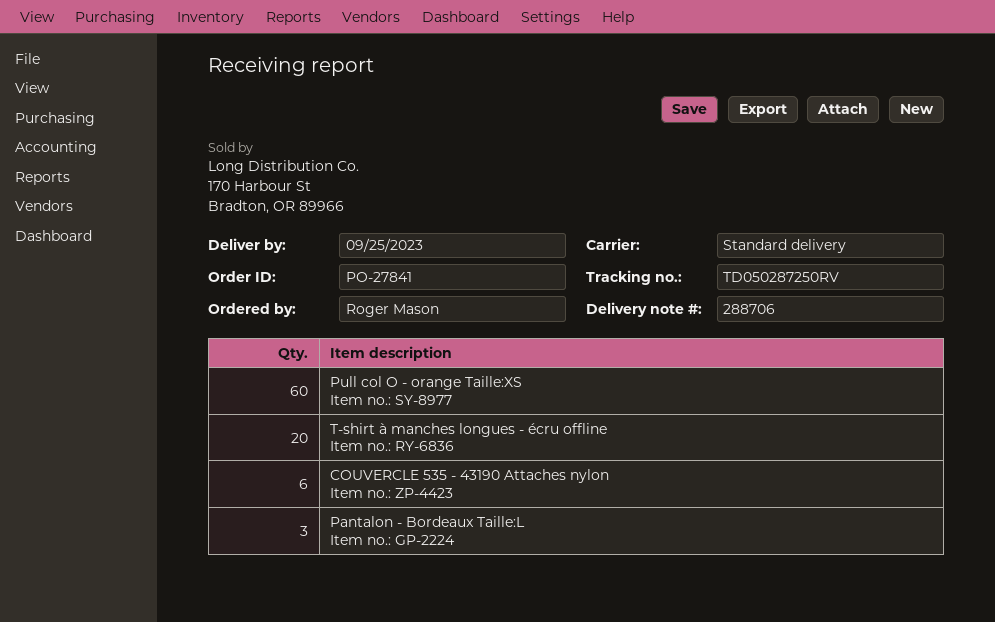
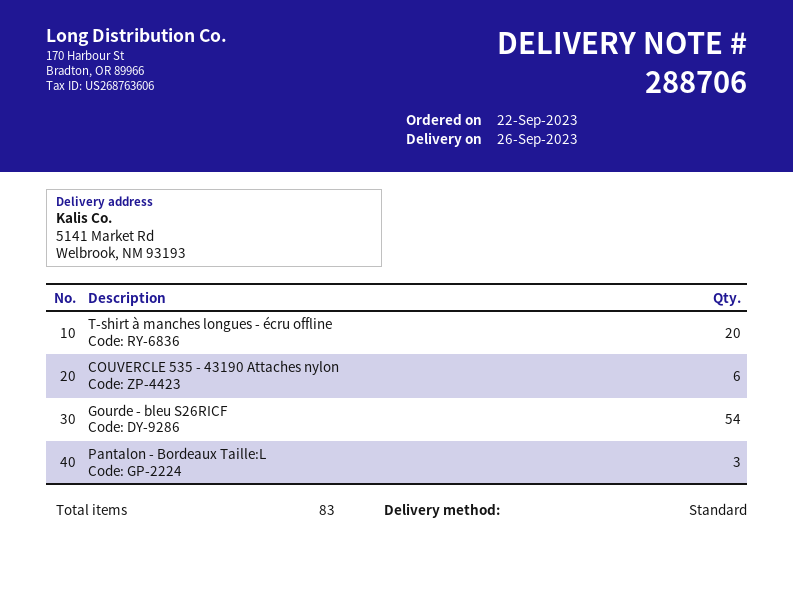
delivery date: 2023-09-25 -> 2023-09-26
Pull col O - orange Taille:XS: 60 -> none
Gourde - bleu S26RICF: none -> 54

